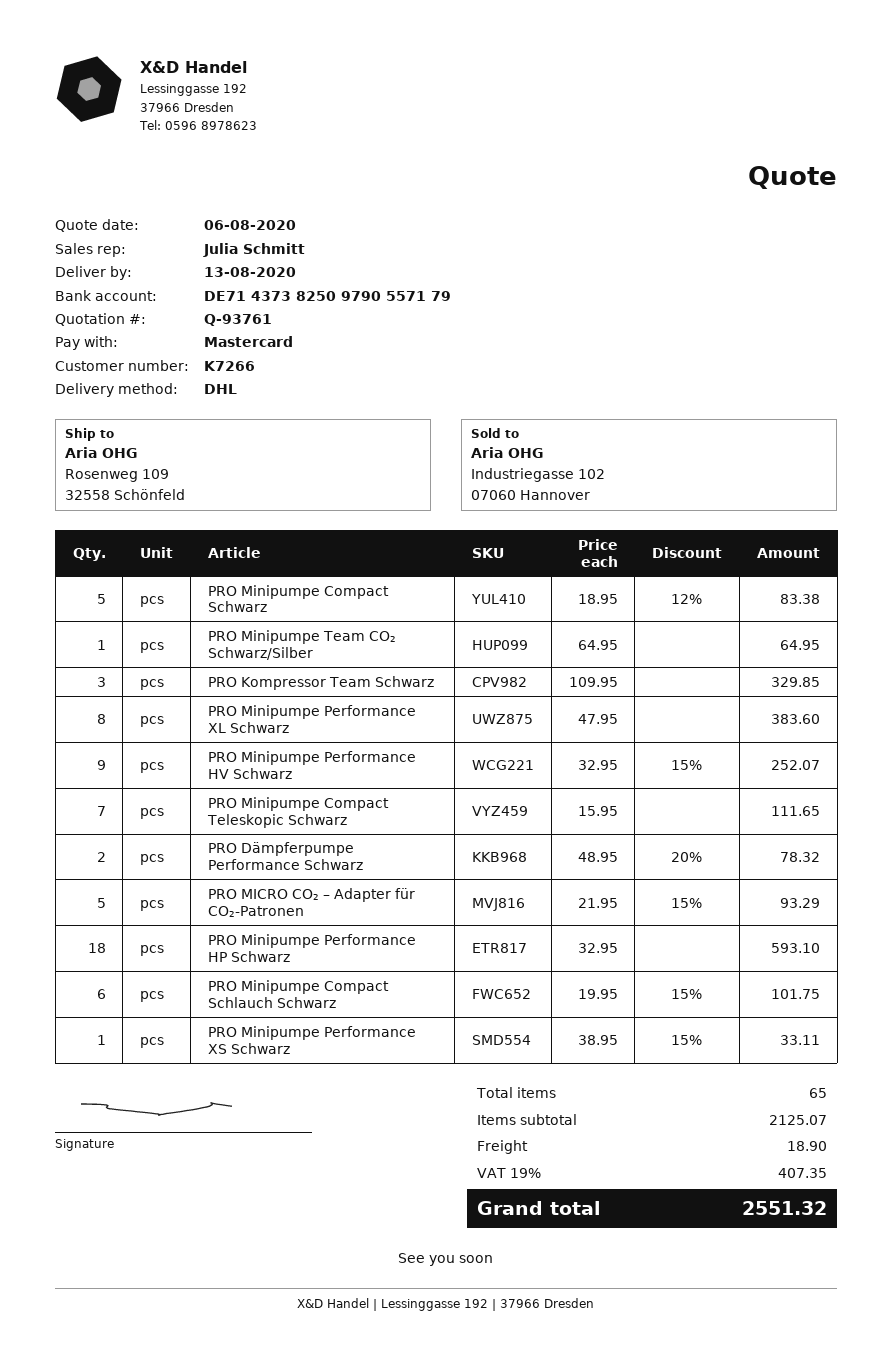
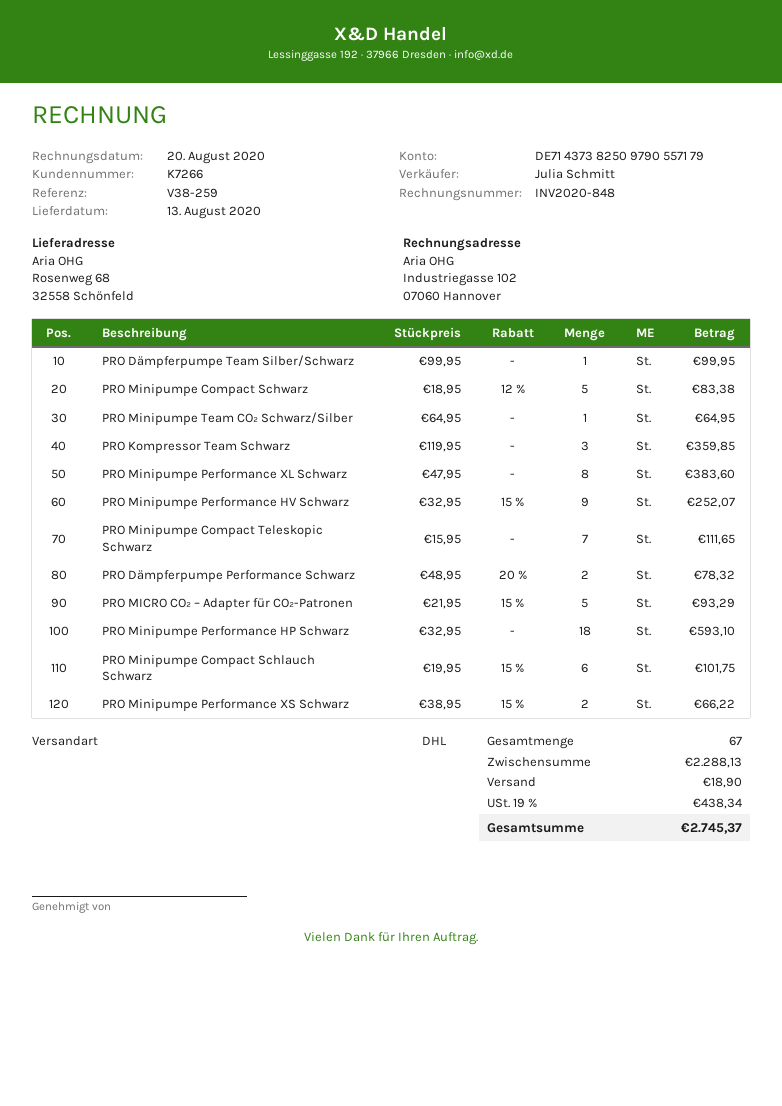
ship to: Rosenweg 109, 32558 Schönfeld -> Rosenweg 68, 32558 Schönfeld
PRO Kompressor Team Schwarz: 3 x 109.95 = 329.85 -> 3 x 119.95 = 359.85
PRO Minipumpe Performance XS Schwarz: 1 x 38.95 - 15% = 33.11 -> 2 x 38.95 - 15% = 66.22
PRO Dämpferpumpe Team Silber/Schwarz: none -> 1 x 99.95 = 99.95
total quantity: 65 -> 67
subtotal: 2125.07 -> 2288.13
tax: 19% = 407.35 -> 19% = 438.34
total: 2551.32 -> 2745.37

